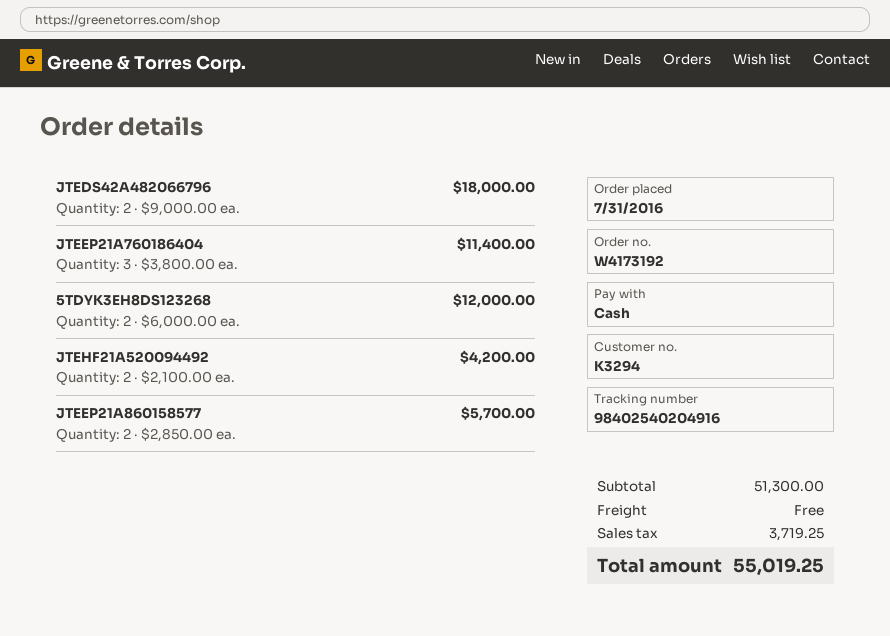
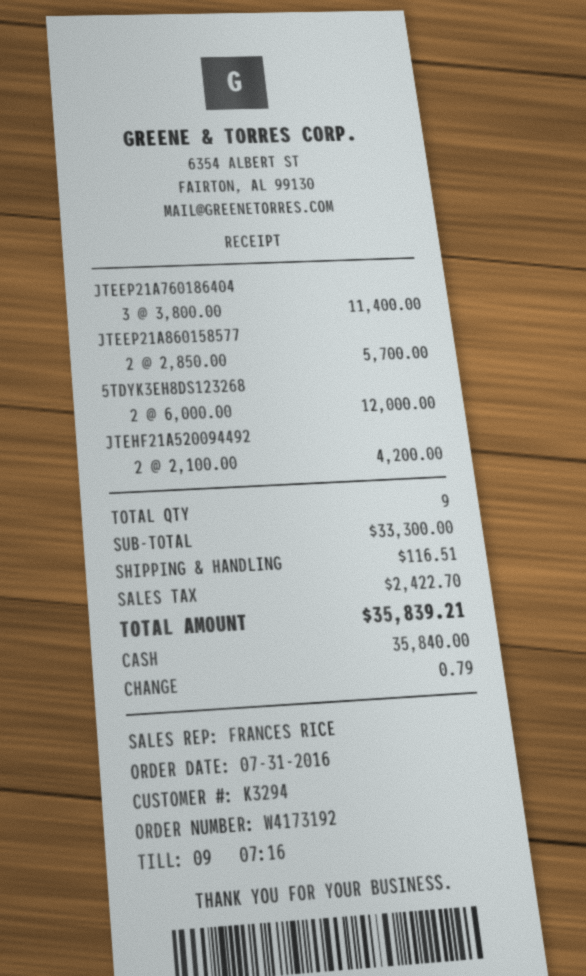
JTEDS42A482066796: 2 x 9000.00 = 18000.00 -> none
subtotal: 51300.00 -> 33300.00
shipping: 0.00 -> 116.51
tax: 3719.25 -> 2422.70
total: 55019.25 -> 35839.21

